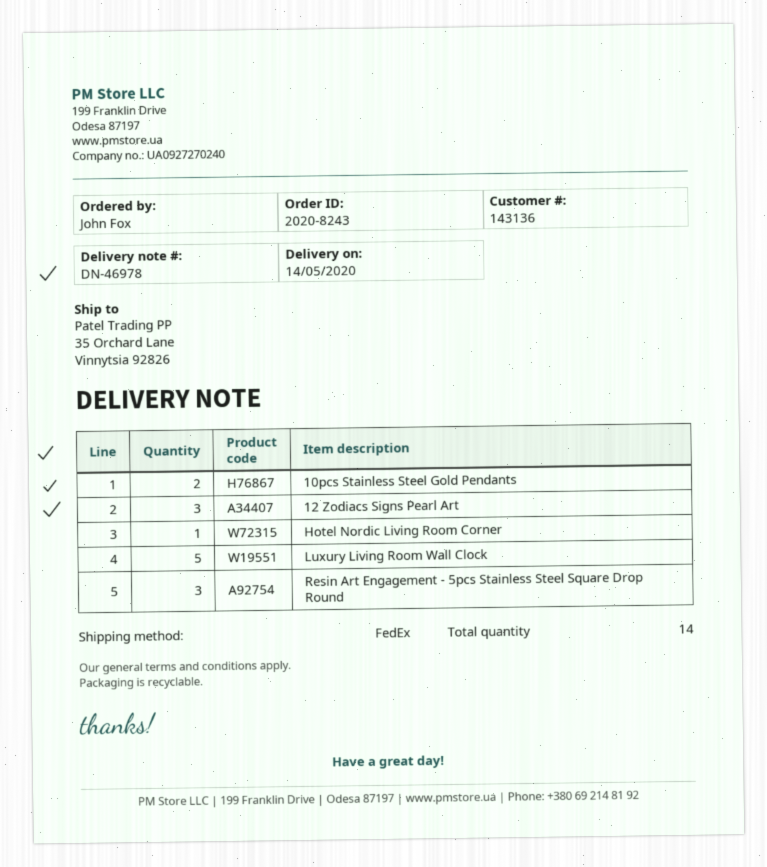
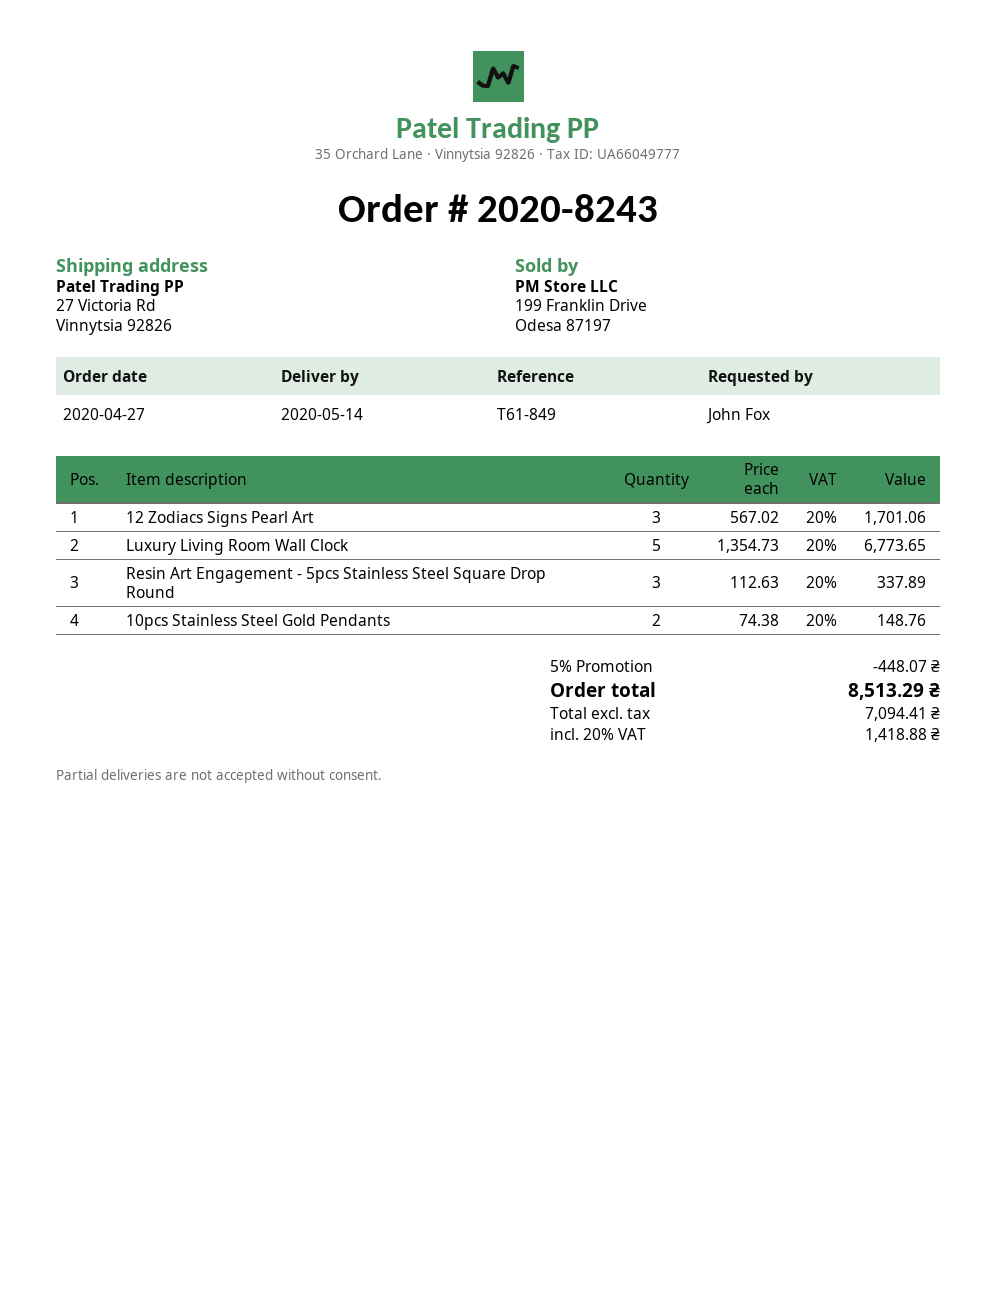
ship to: 35 Orchard Lane, Vinnytsia 92826 -> 27 Victoria Rd, Vinnytsia 92826
Hotel Nordic Living Room Corner: 1 -> none

